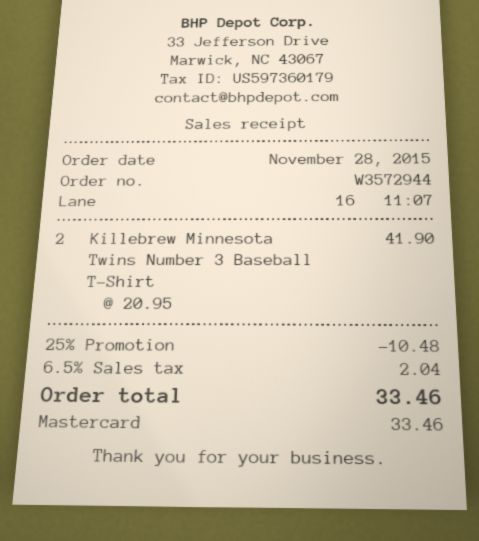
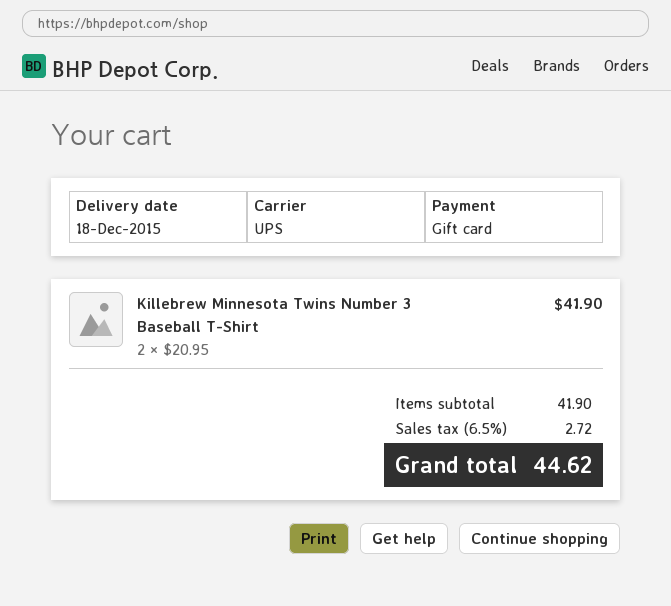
payment method: Mastercard -> gift card
discount: 25% = 10.48 -> none
tax: 6.5% = 2.04 -> 6.5% = 2.72
total: 33.46 -> 44.62

